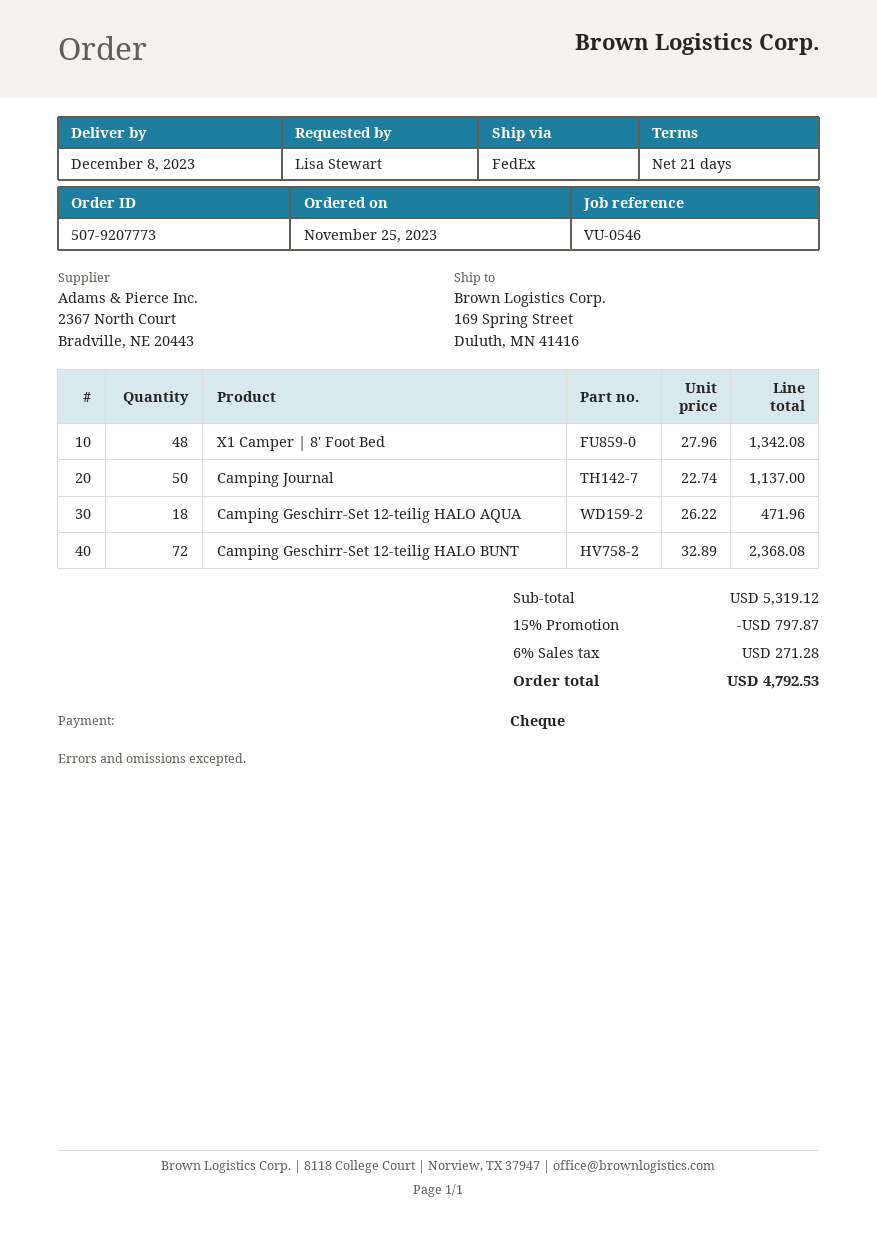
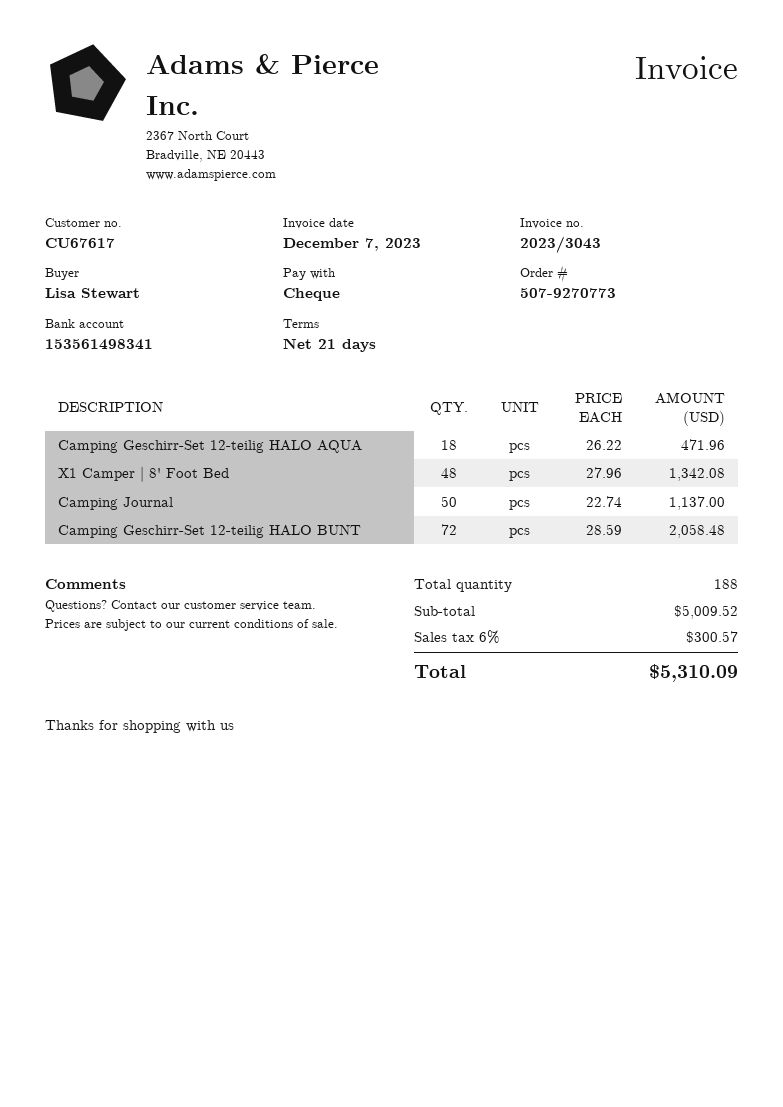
order number: 507-9207773 -> 507-9270773
Camping Geschirr-Set 12-teilig HALO BUNT: 72 x 32.89 = 2368.08 -> 72 x 28.59 = 2058.48
subtotal: 5319.12 -> 5009.52
discount: 15% = 797.87 -> none
tax: 6% = 271.28 -> 6% = 300.57
total: 4792.53 -> 5310.09

